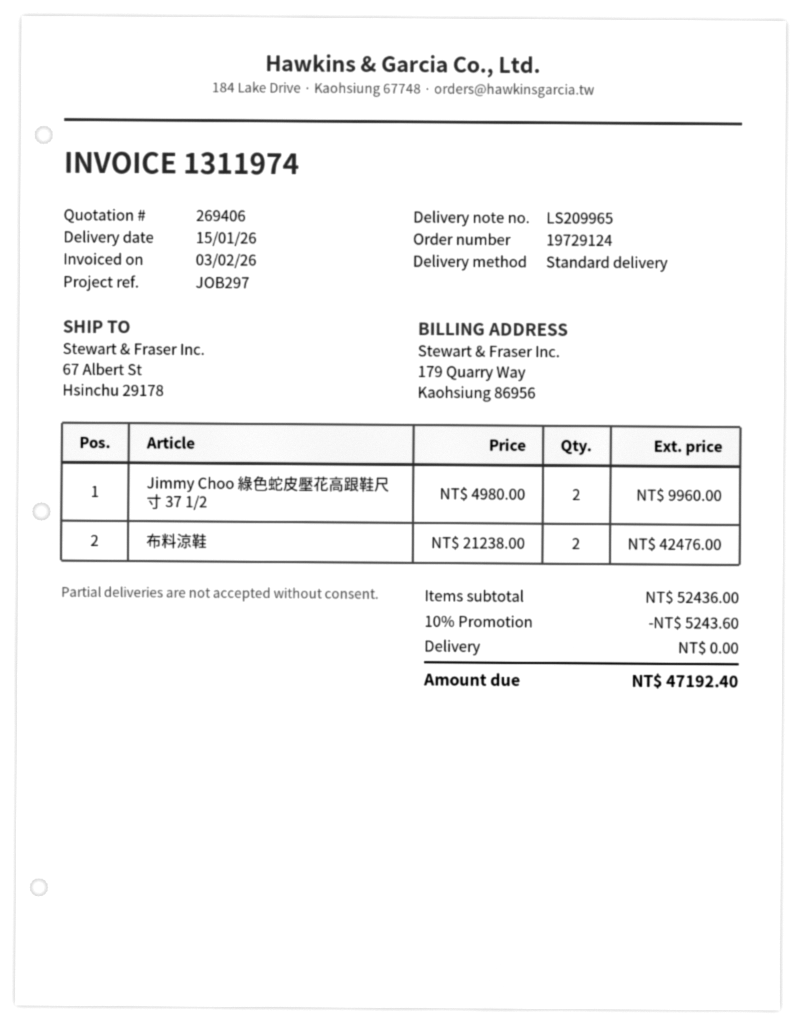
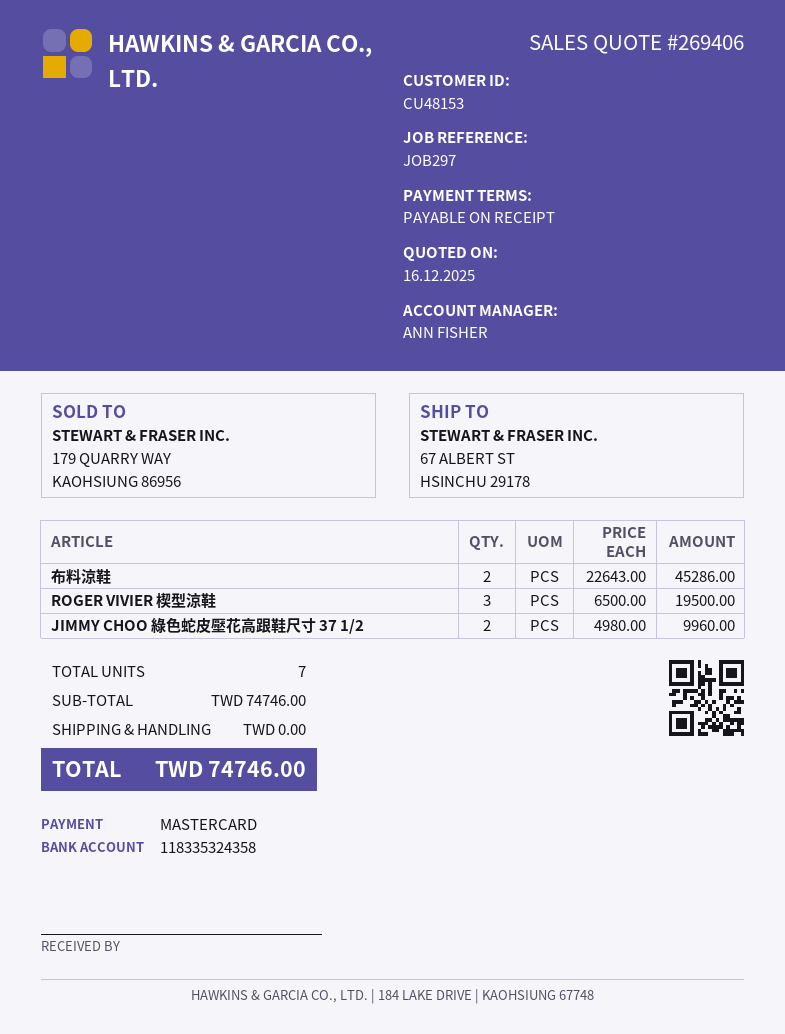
布料涼鞋: 2 x 21238.00 = 42476.00 -> 2 x 22643.00 = 45286.00
ROGER VIVIER 楔型涼鞋: none -> 3 x 6500.00 = 19500.00
subtotal: 52436.00 -> 74746.00
discount: 10% = 5243.60 -> none
total: 47192.40 -> 74746.00

